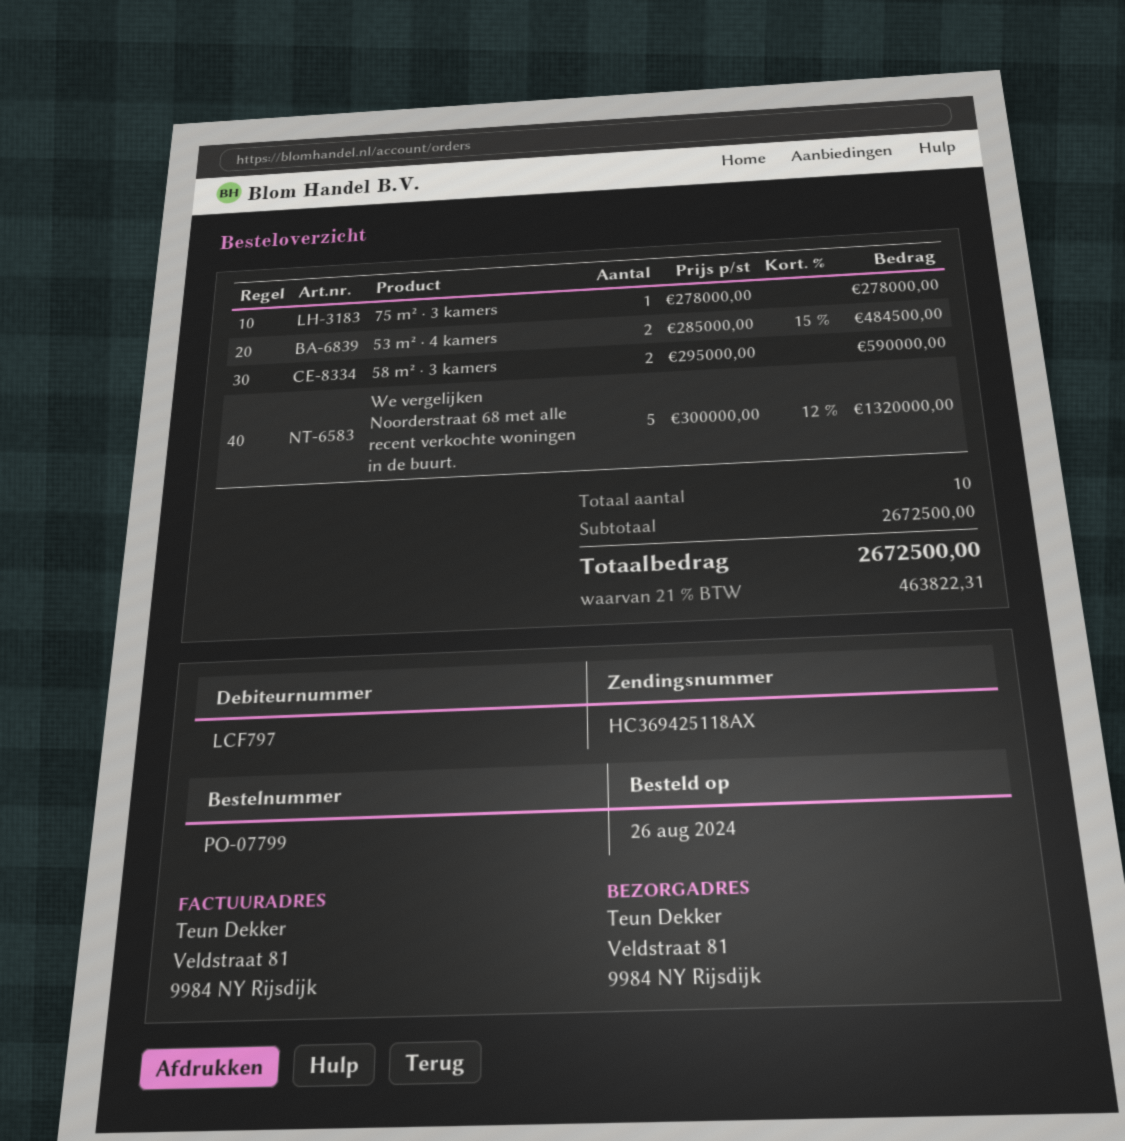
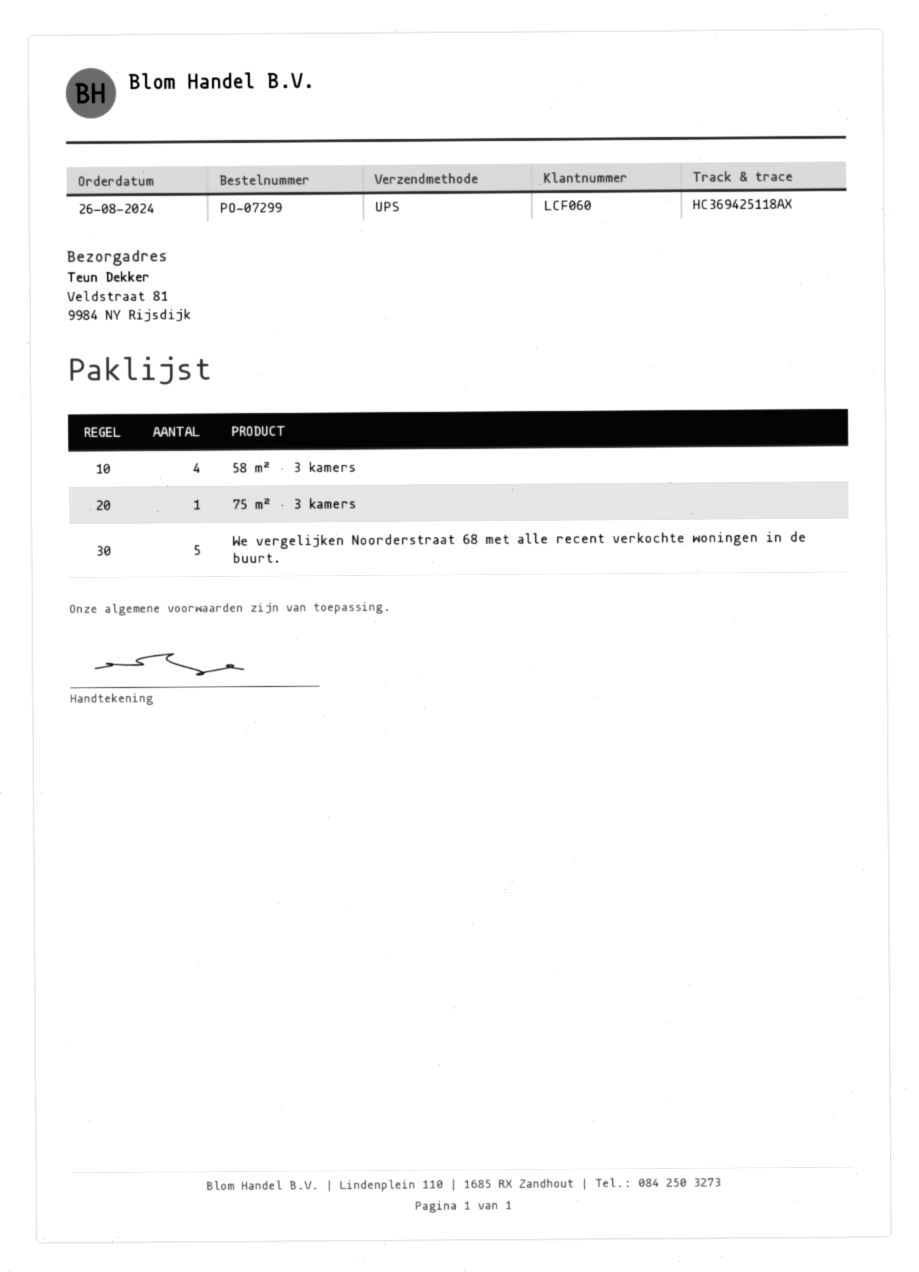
order number: PO-07799 -> PO-07299
customer number: LCF797 -> LCF060
53 m² · 4 kamers: 2 -> none
58 m² · 3 kamers: 2 -> 4

